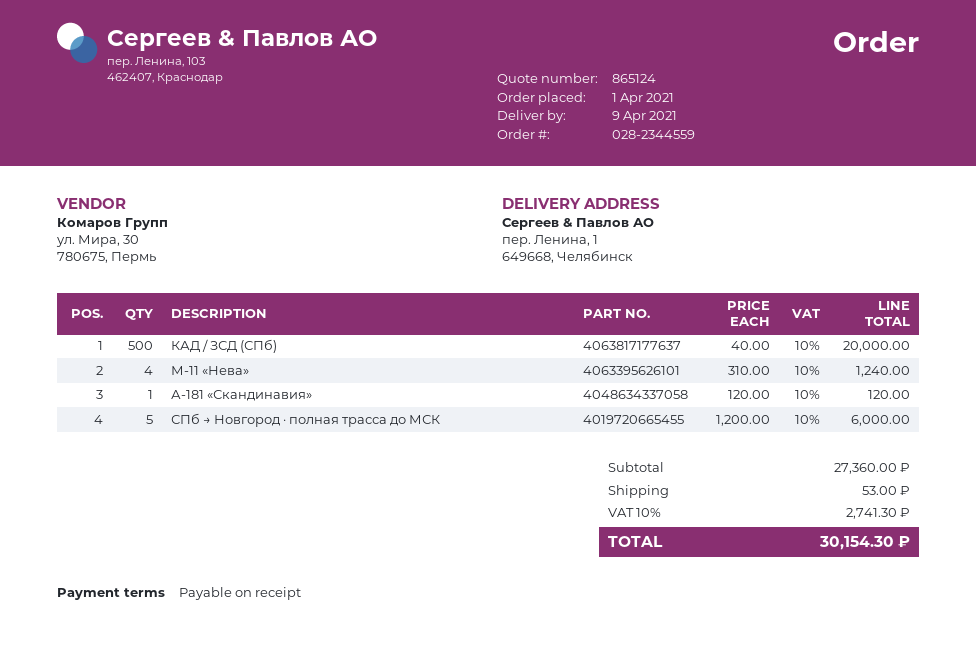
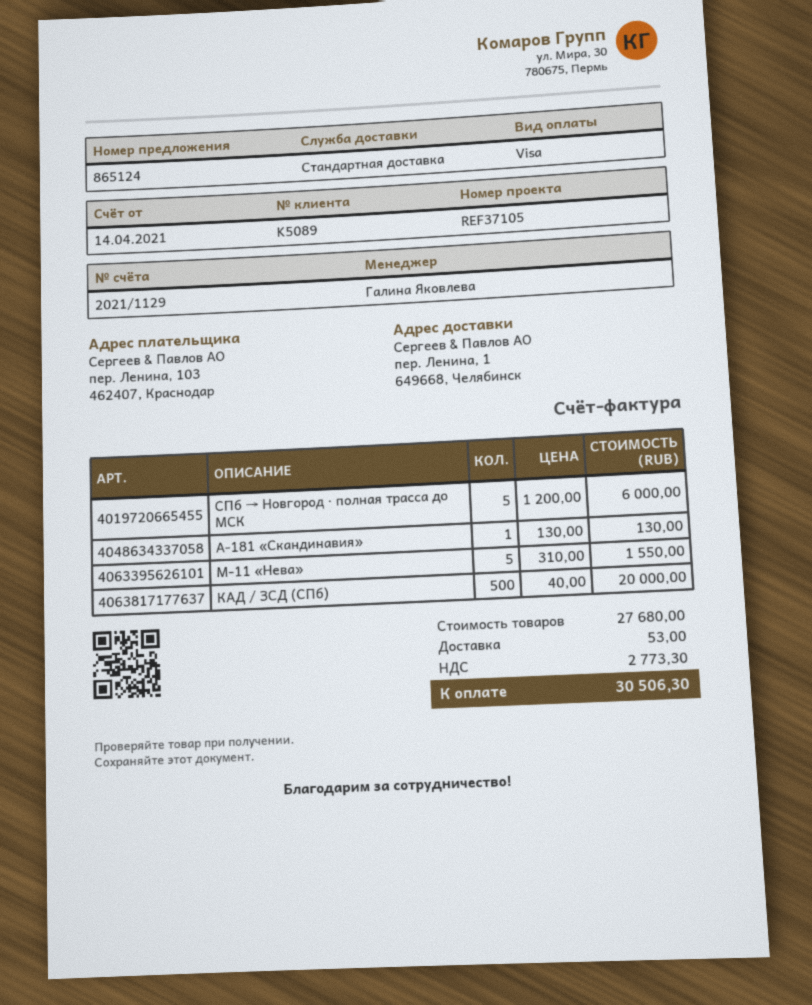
М-11 «Нева»: 4 x 310.00 = 1240.00 -> 5 x 310.00 = 1550.00
А-181 «Скандинавия»: 1 x 120.00 = 120.00 -> 1 x 130.00 = 130.00
subtotal: 27360.00 -> 27680.00
tax: 2741.30 -> 2773.30
total: 30154.30 -> 30506.30

